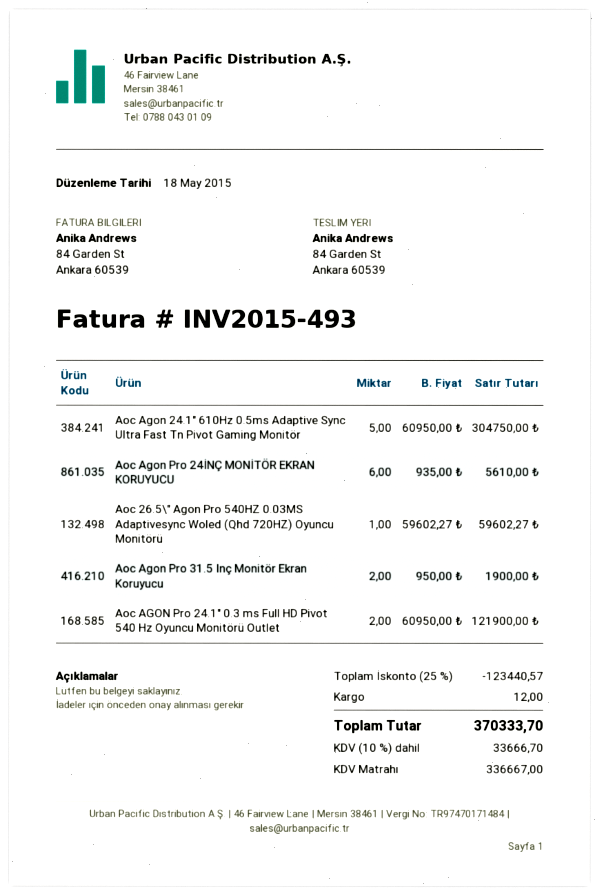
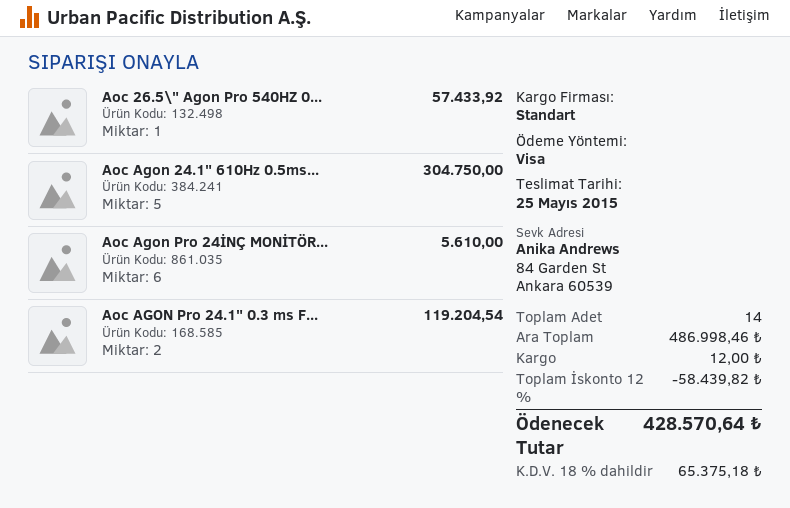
Aoc 26.5\" Agon Pro 540HZ 0.03MS Adaptivesync Woled (Qhd 720HZ) Oyuncu Monitörü: 1 for 59602.27 -> 1 for 57433.92
Aoc Agon Pro 31.5 Inç Monitör Ekran Koruyucu: 2 for 1900.00 -> none
Aoc AGON Pro 24.1" 0.3 ms Full HD Pivot 540 Hz Oyuncu Monitörü Outlet: 2 for 121900.00 -> 2 for 119204.54
discount: 25% = 123440.57 -> 12% = 58439.82
tax: 10% = 33666.70 -> 18% = 65375.18
total: 370333.70 -> 428570.64

